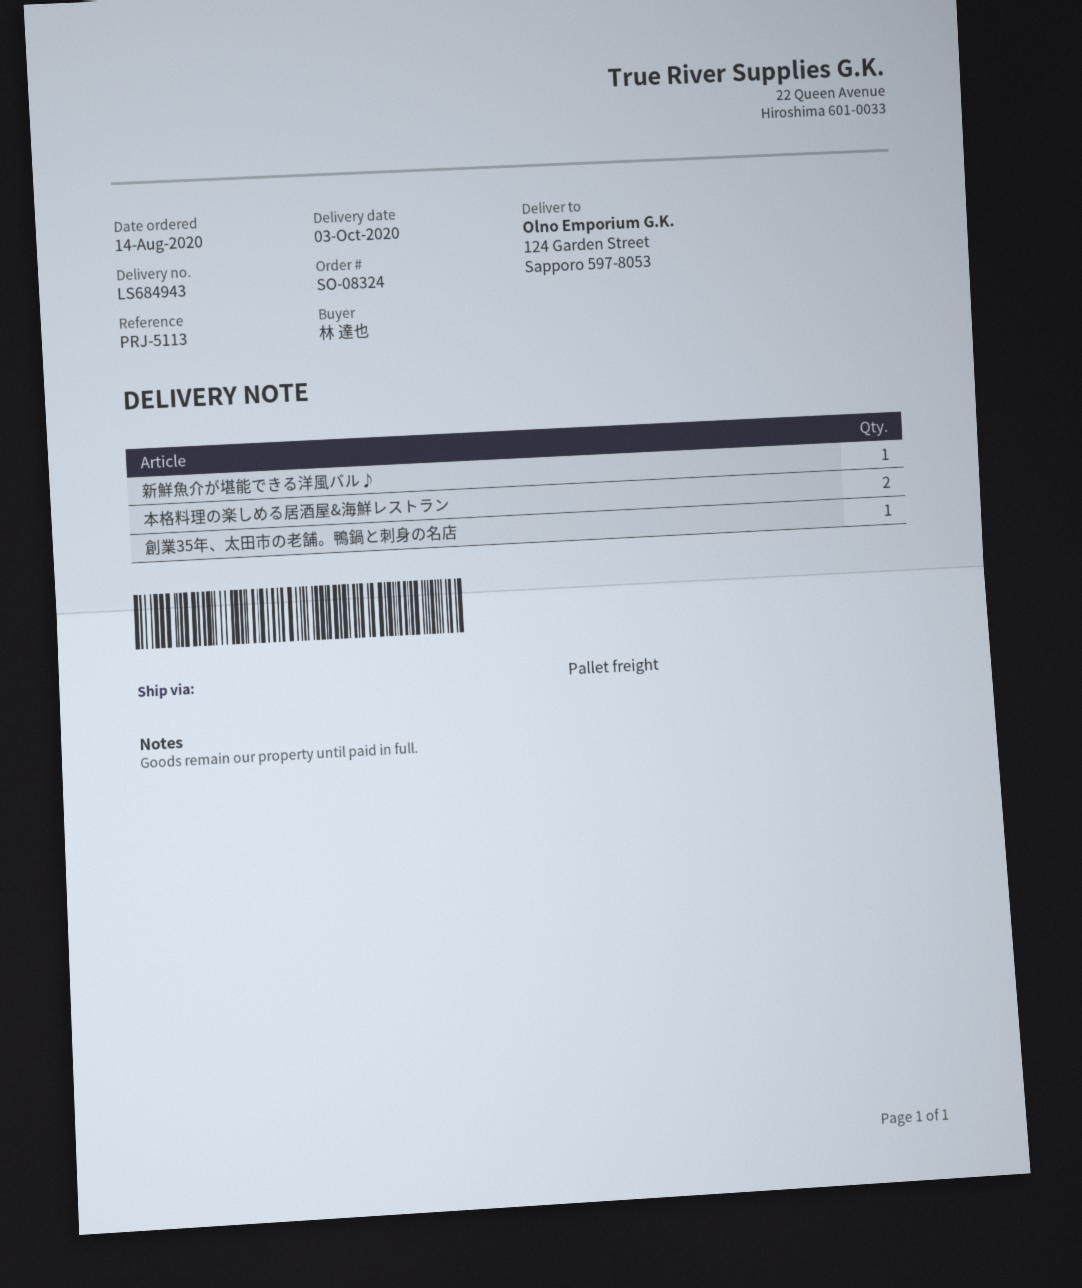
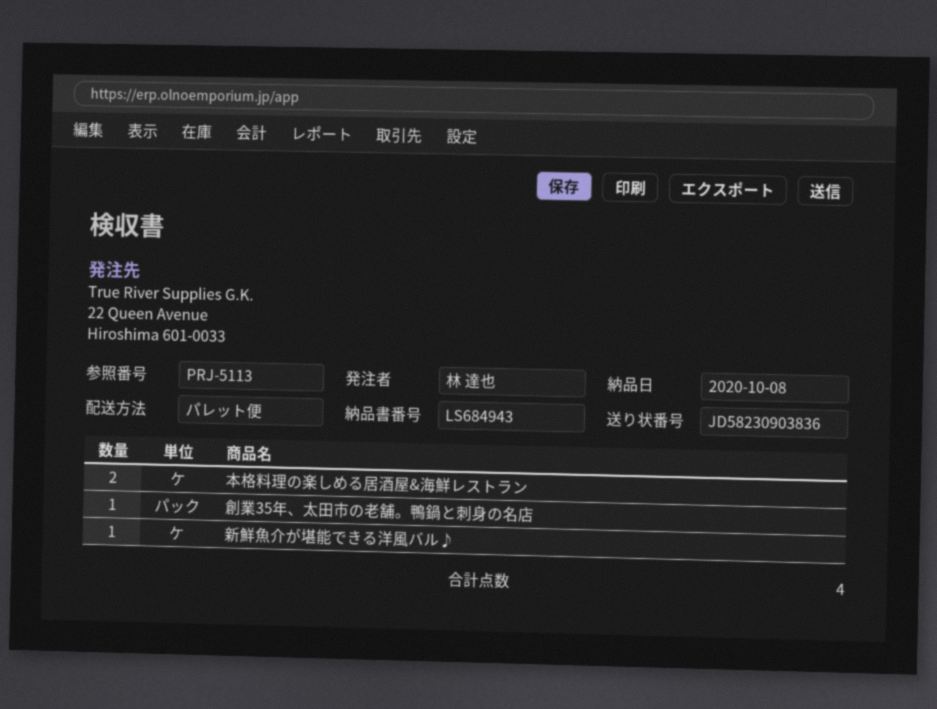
delivery date: 2020-10-03 -> 2020-10-08

